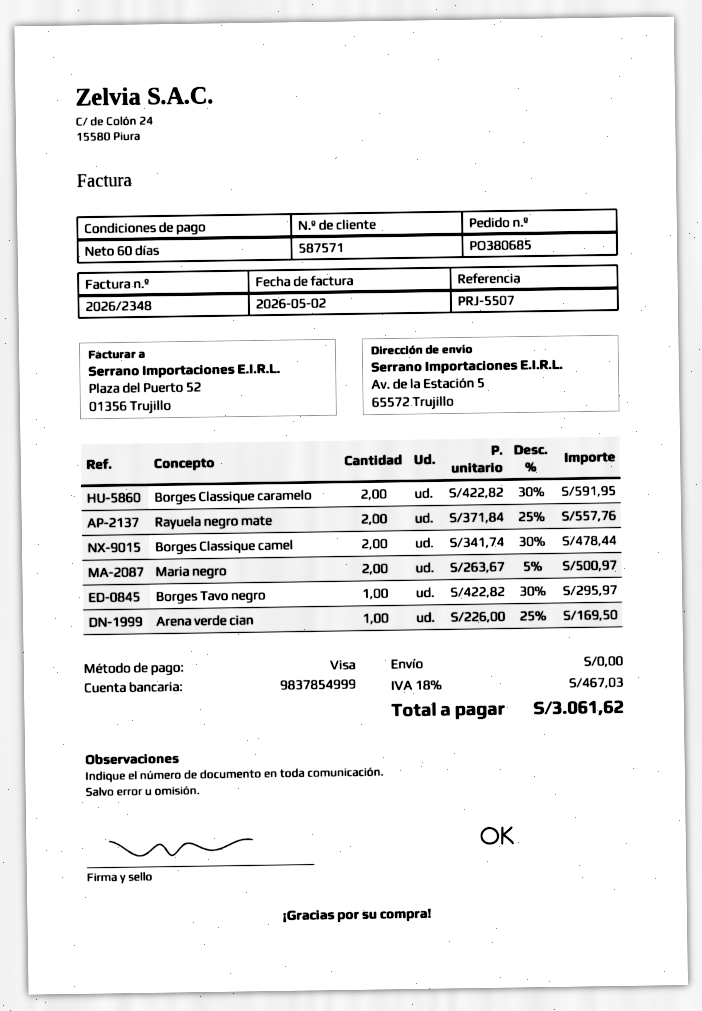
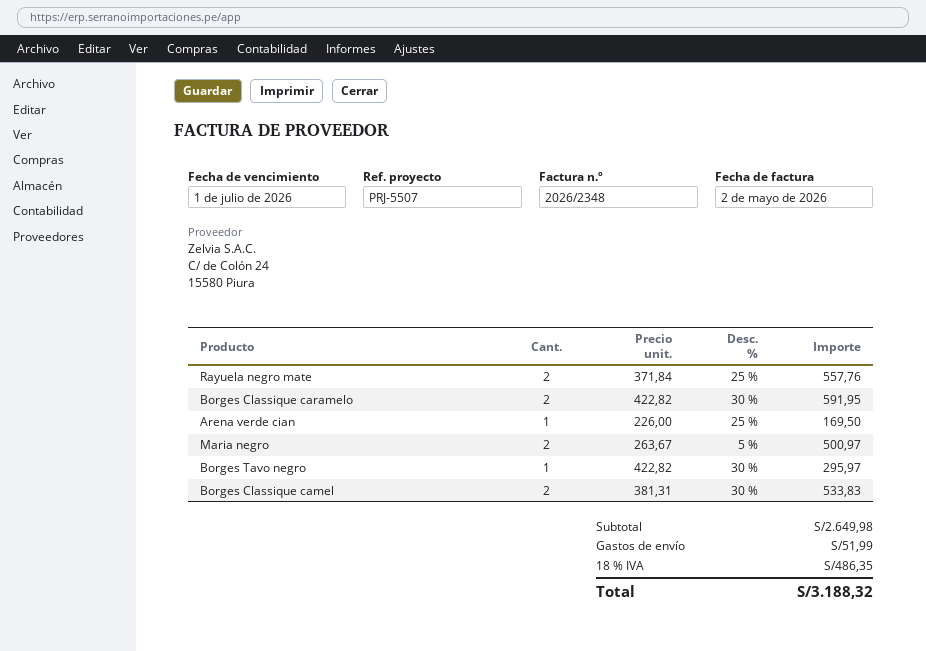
Borges Classique camel: 2 x 341.74 - 30% = 478.44 -> 2 x 381.31 - 30% = 533.83
shipping: 0.00 -> 51.99
tax: 18% = 467.03 -> 18% = 486.35
total: 3061.62 -> 3188.32

